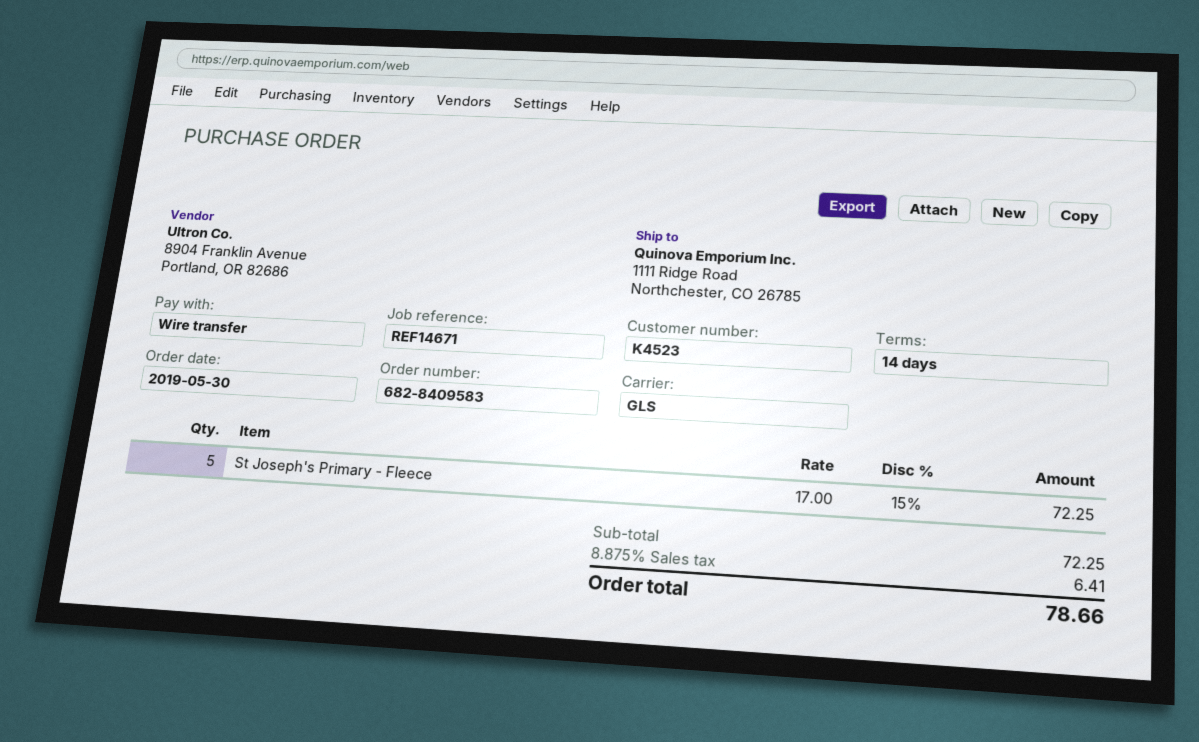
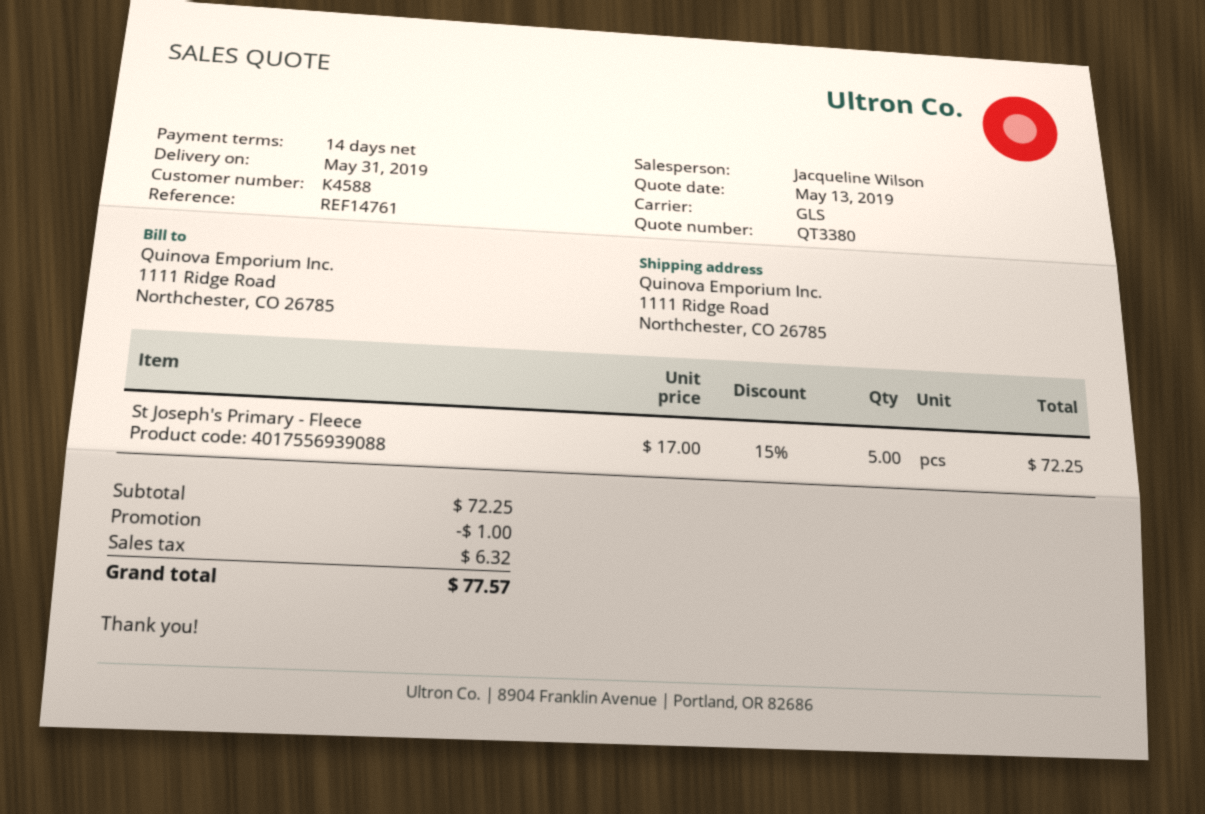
customer number: K4523 -> K4588
reference: REF14671 -> REF14761
discount: none -> 1.00
tax: 6.41 -> 6.32
total: 78.66 -> 77.57

